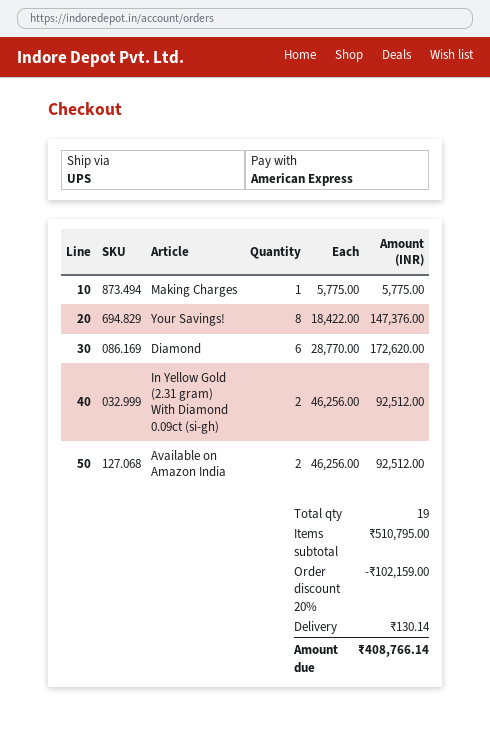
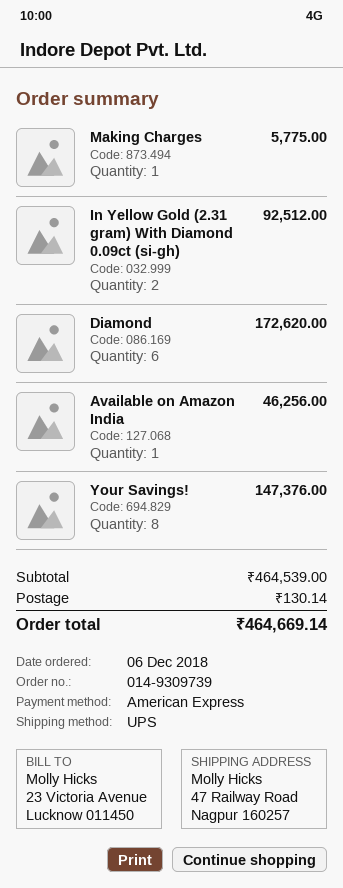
Available on Amazon India: 2 for 92512.00 -> 1 for 46256.00
subtotal: 510795.00 -> 464539.00
discount: 20% = 102159.00 -> none
total: 408766.14 -> 464669.14

